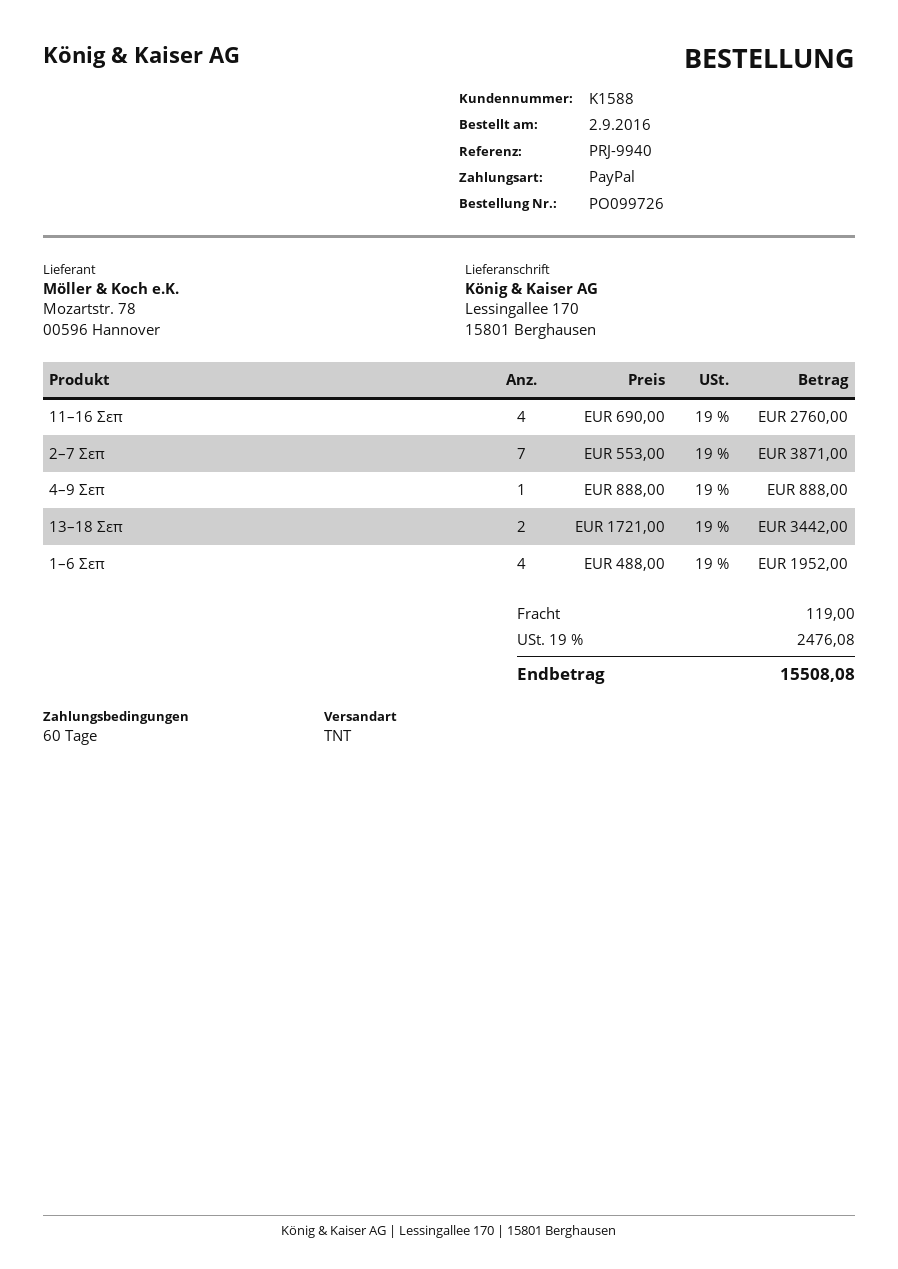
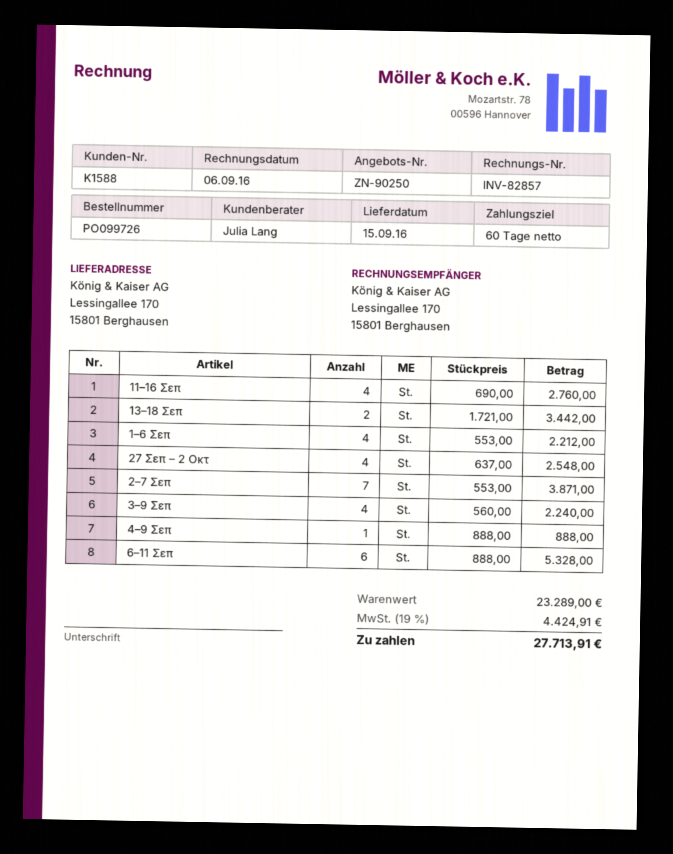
1–6 Σεπ: 4 x 488.00 = 1952.00 -> 4 x 553.00 = 2212.00
27 Σεπ – 2 Οκτ: none -> 4 x 637.00 = 2548.00
3–9 Σεπ: none -> 4 x 560.00 = 2240.00
6–11 Σεπ: none -> 6 x 888.00 = 5328.00
shipping: 119.00 -> none
tax: 19% = 2476.08 -> 19% = 4424.91
total: 15508.08 -> 27713.91

